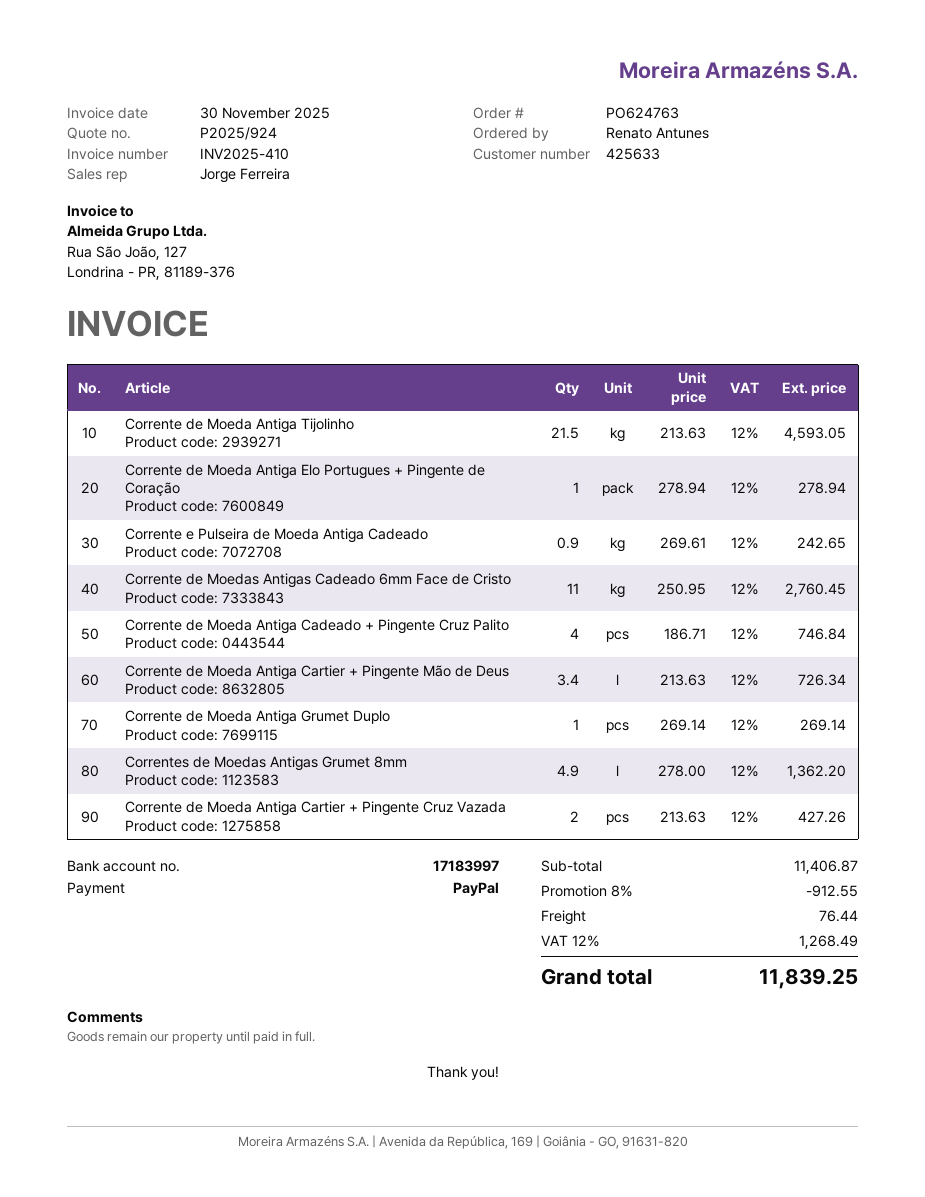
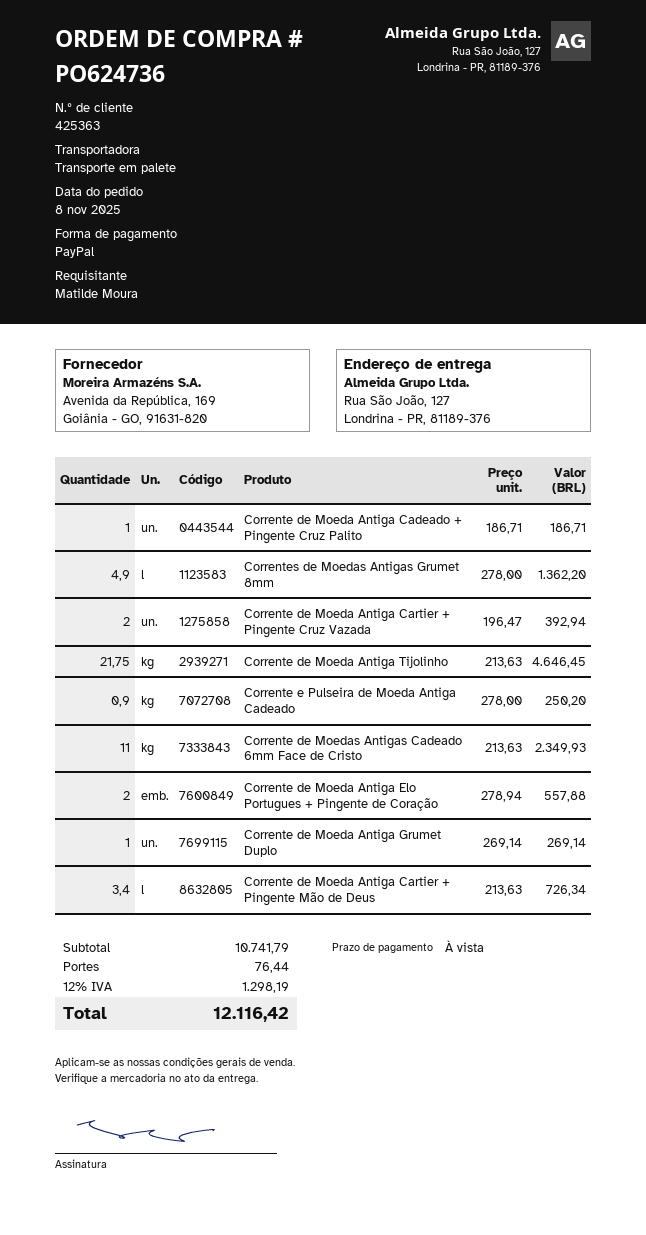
order number: PO624763 -> PO624736
customer number: 425633 -> 425363
ordered by: Renato Antunes -> Matilde Moura
Corrente de Moeda Antiga Tijolinho: 21.5 x 213.63 = 4593.05 -> 21.75 x 213.63 = 4646.45
Corrente de Moeda Antiga Elo Portugues + Pingente de Coração: 1 x 278.94 = 278.94 -> 2 x 278.94 = 557.88
Corrente e Pulseira de Moeda Antiga Cadeado: 0.9 x 269.61 = 242.65 -> 0.9 x 278.00 = 250.20
Corrente de Moedas Antigas Cadeado 6mm Face de Cristo: 11 x 250.95 = 2760.45 -> 11 x 213.63 = 2349.93
Corrente de Moeda Antiga Cadeado + Pingente Cruz Palito: 4 x 186.71 = 746.84 -> 1 x 186.71 = 186.71
Corrente de Moeda Antiga Cartier + Pingente Cruz Vazada: 2 x 213.63 = 427.26 -> 2 x 196.47 = 392.94
subtotal: 11406.87 -> 10741.79
discount: 8% = 912.55 -> none
tax: 12% = 1268.49 -> 12% = 1298.19
total: 11839.25 -> 12116.42

